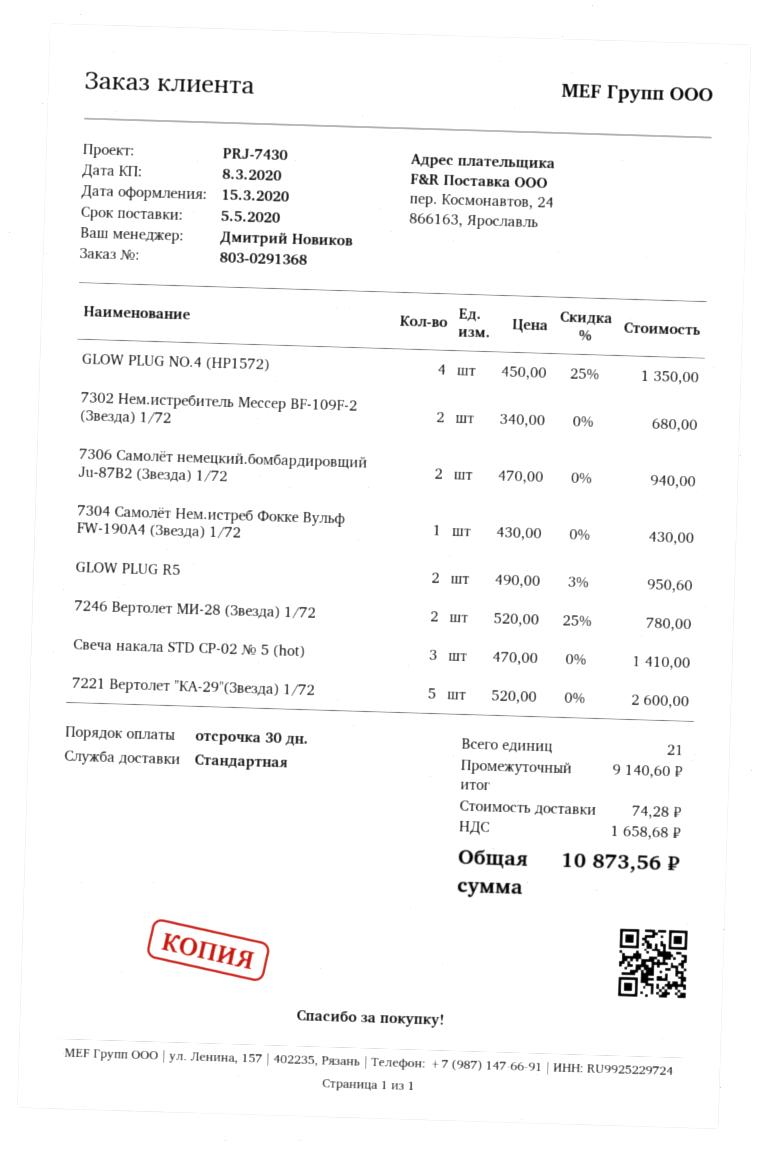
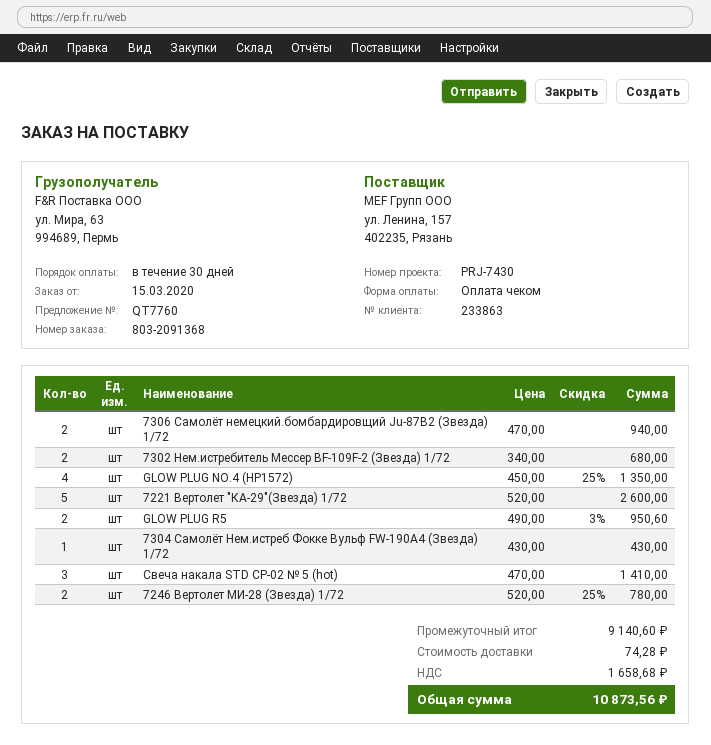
order number: 803-0291368 -> 803-2091368

